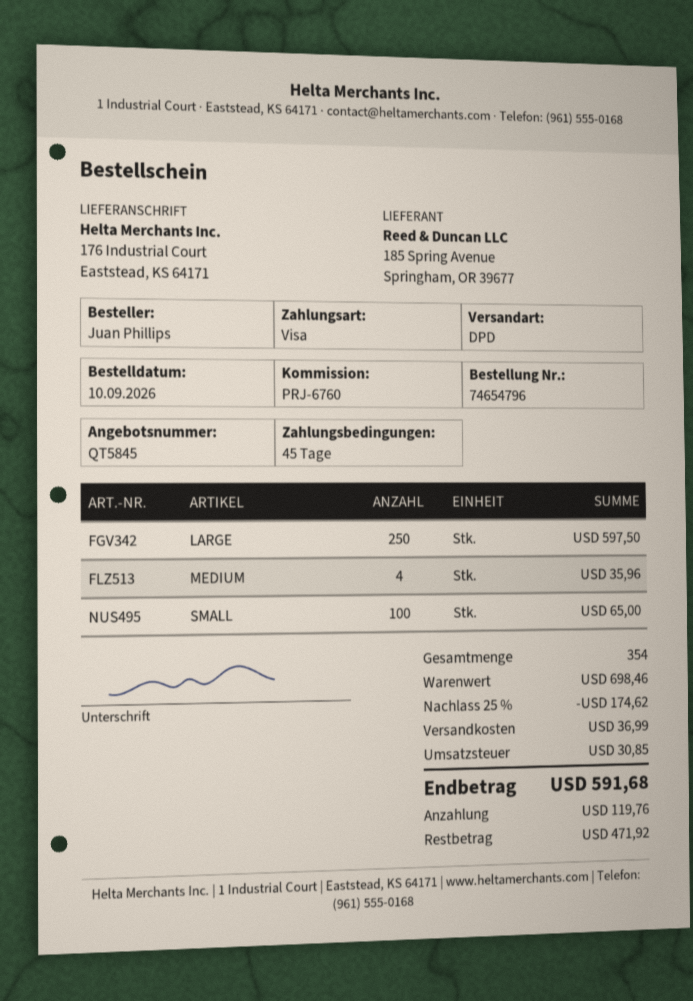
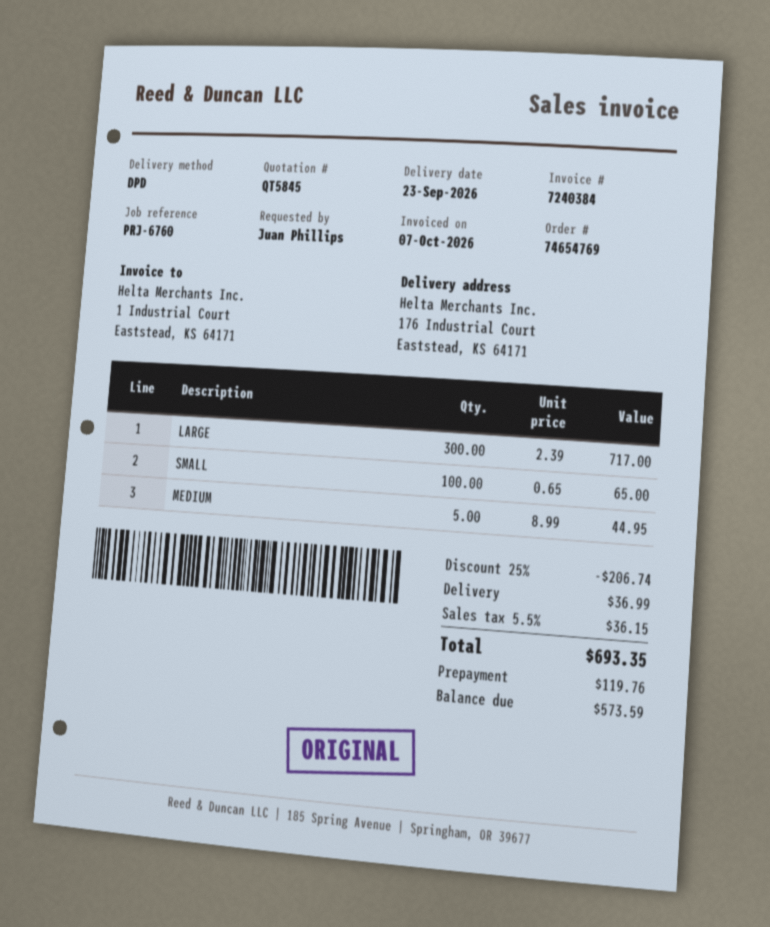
order number: 74654796 -> 74654769
LARGE: 250 for 597.50 -> 300 for 717.00
MEDIUM: 4 for 35.96 -> 5 for 44.95
discount: 25% = 174.62 -> 25% = 206.74
tax: 30.85 -> 36.15
total: 591.68 -> 693.35
balance: 471.92 -> 573.59

